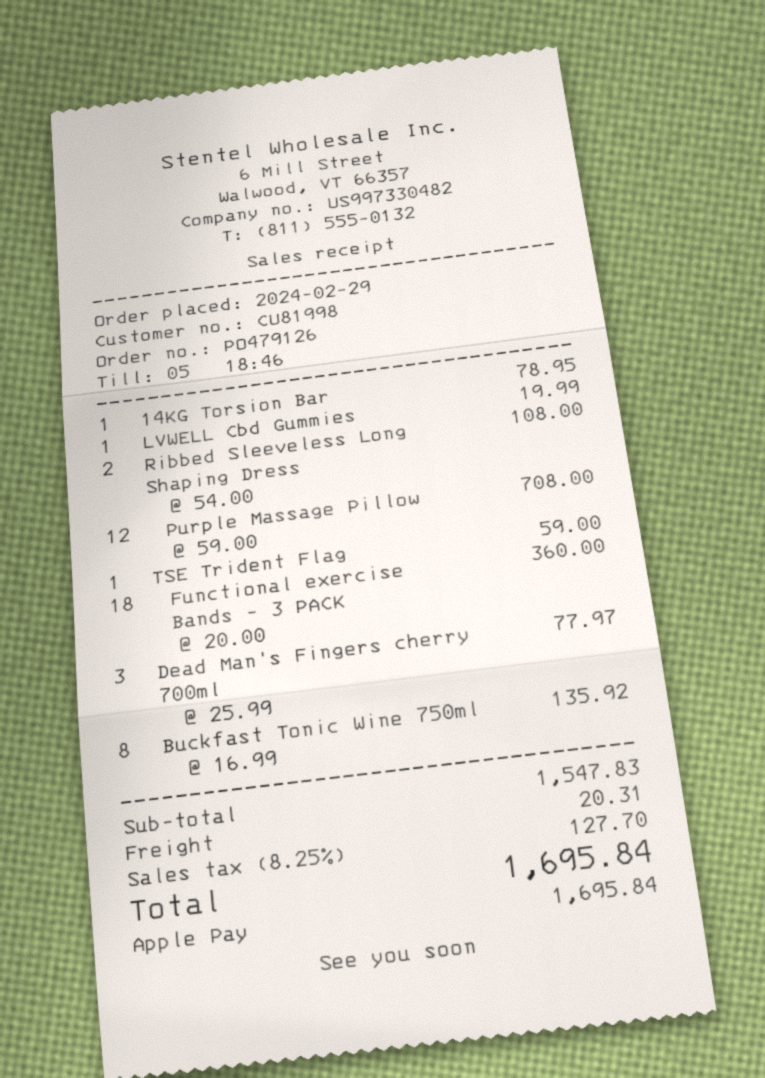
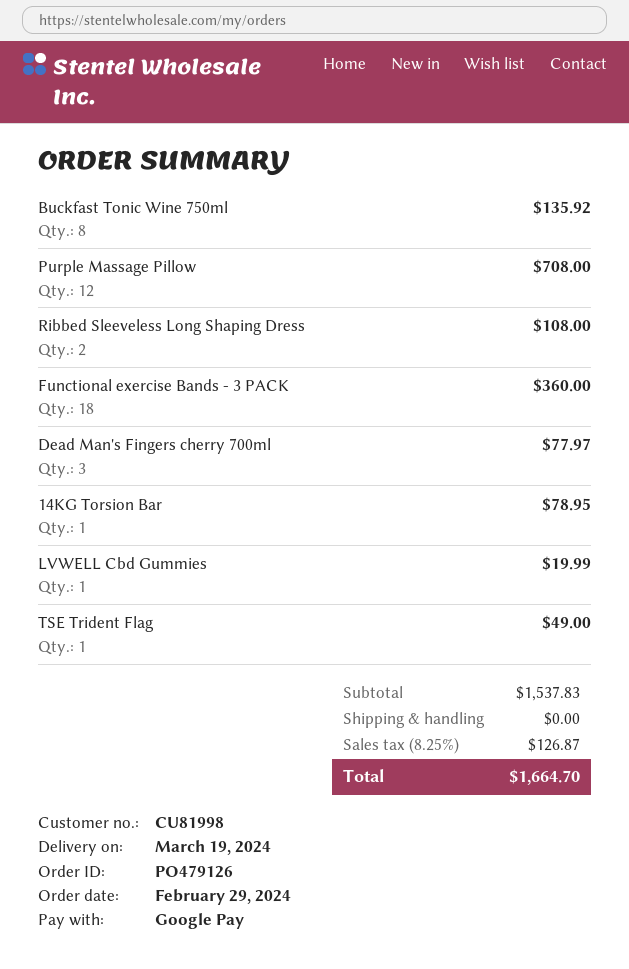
payment method: Apple Pay -> Google Pay
TSE Trident Flag: 1 for 59.00 -> 1 for 49.00
subtotal: 1547.83 -> 1537.83
shipping: 20.31 -> 0.00
tax: 8.25% = 127.70 -> 8.25% = 126.87
total: 1695.84 -> 1664.70

